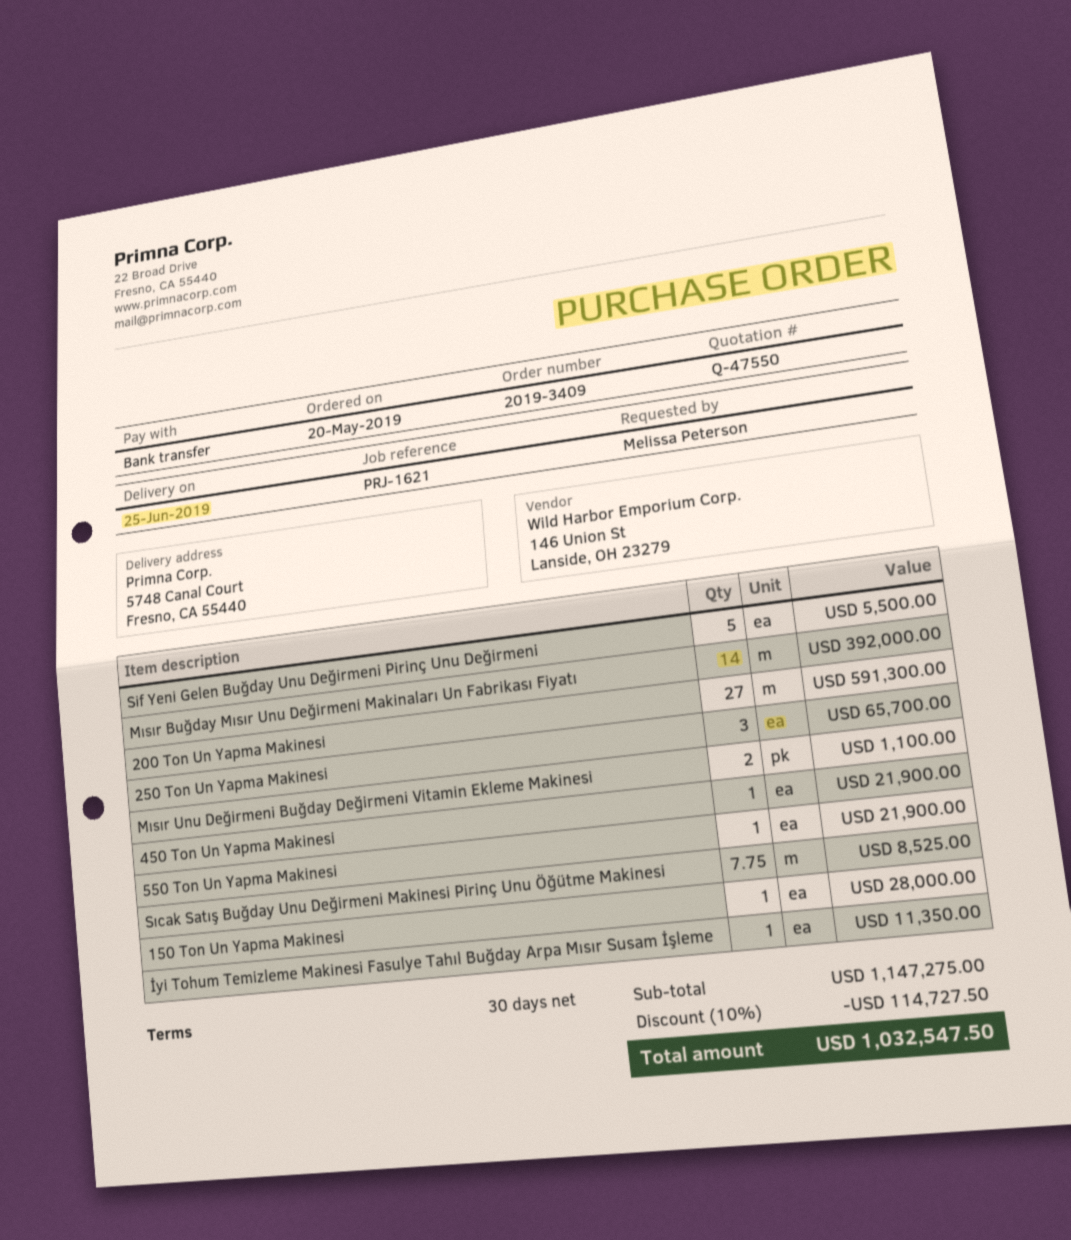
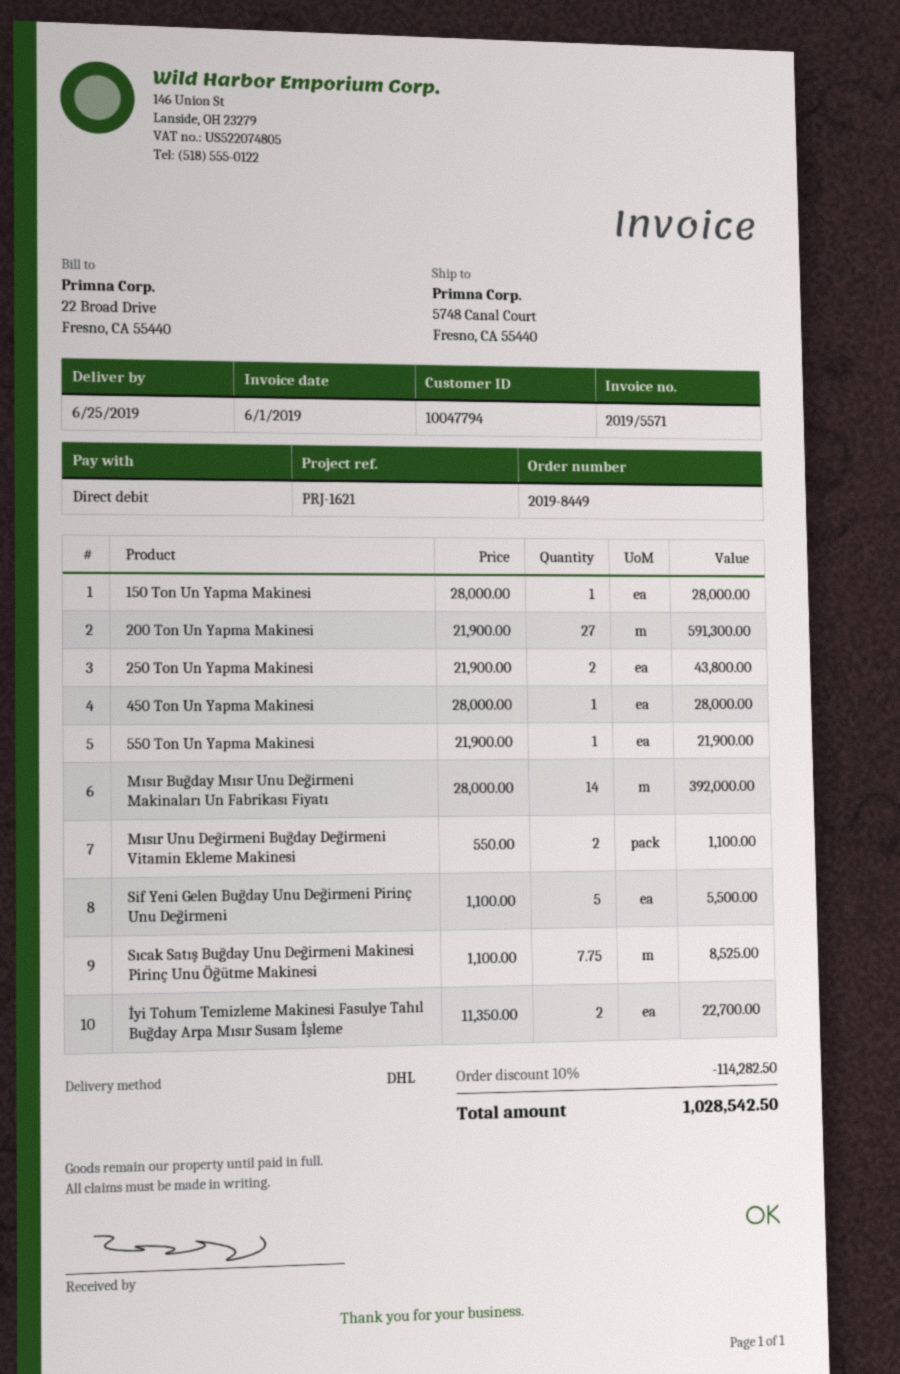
order number: 2019-3409 -> 2019-8449
payment method: bank transfer -> direct debit
250 Ton Un Yapma Makinesi: 3 for 65700.00 -> 2 for 43800.00
450 Ton Un Yapma Makinesi: 1 for 21900.00 -> 1 for 28000.00
İyi Tohum Temizleme Makinesi Fasulye Tahıl Buğday Arpa Mısır Susam İşleme: 1 for 11350.00 -> 2 for 22700.00
discount: 10% = 114727.50 -> 10% = 114282.50
total: 1032547.50 -> 1028542.50

